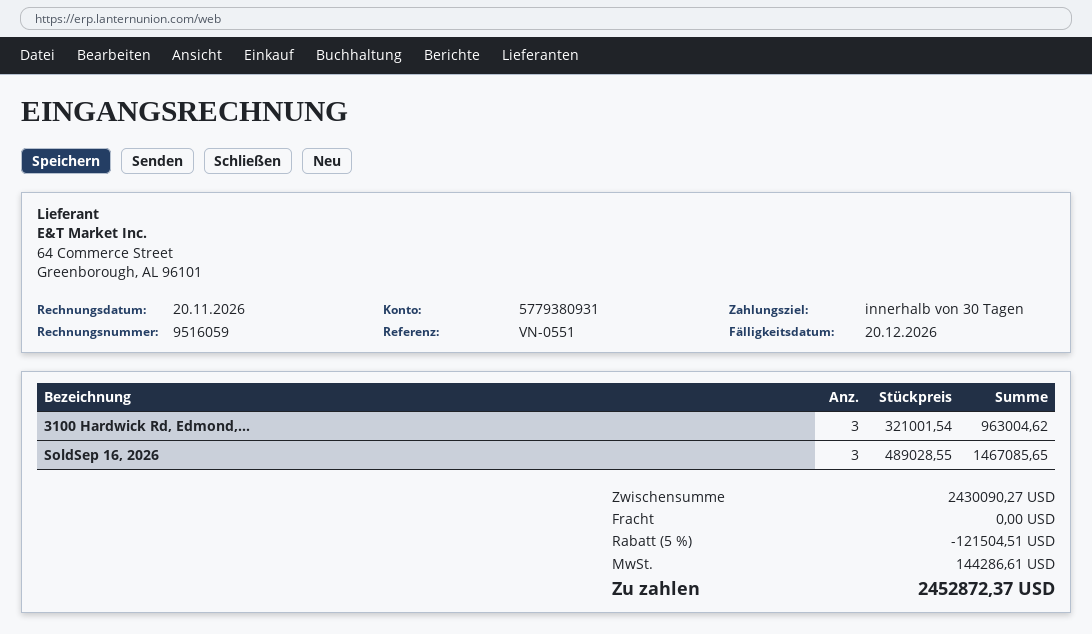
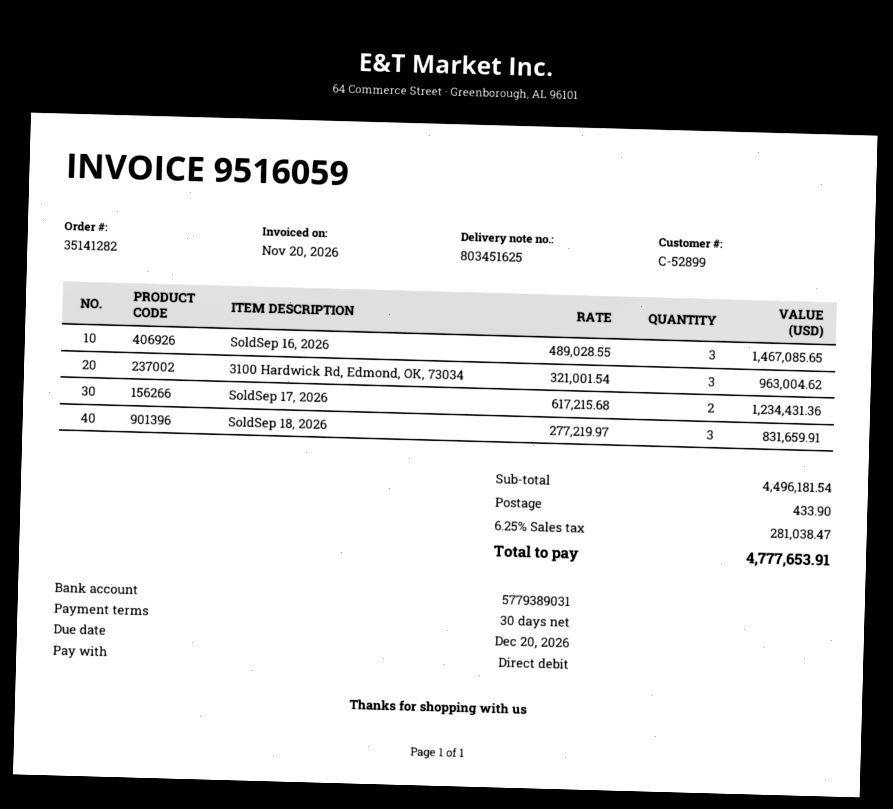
bank account: 5779380931 -> 5779389031
SoldSep 17, 2026: none -> 2 x 617215.68 = 1234431.36
SoldSep 18, 2026: none -> 3 x 277219.97 = 831659.91
subtotal: 2430090.27 -> 4496181.54
discount: 5% = 121504.51 -> none
shipping: 0.00 -> 433.90
tax: 144286.61 -> 281038.47
total: 2452872.37 -> 4777653.91

